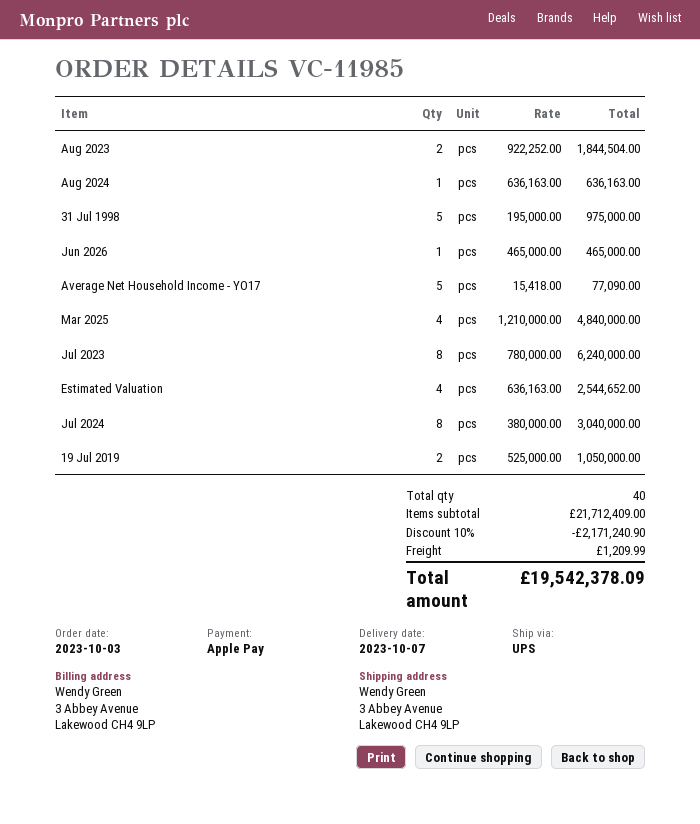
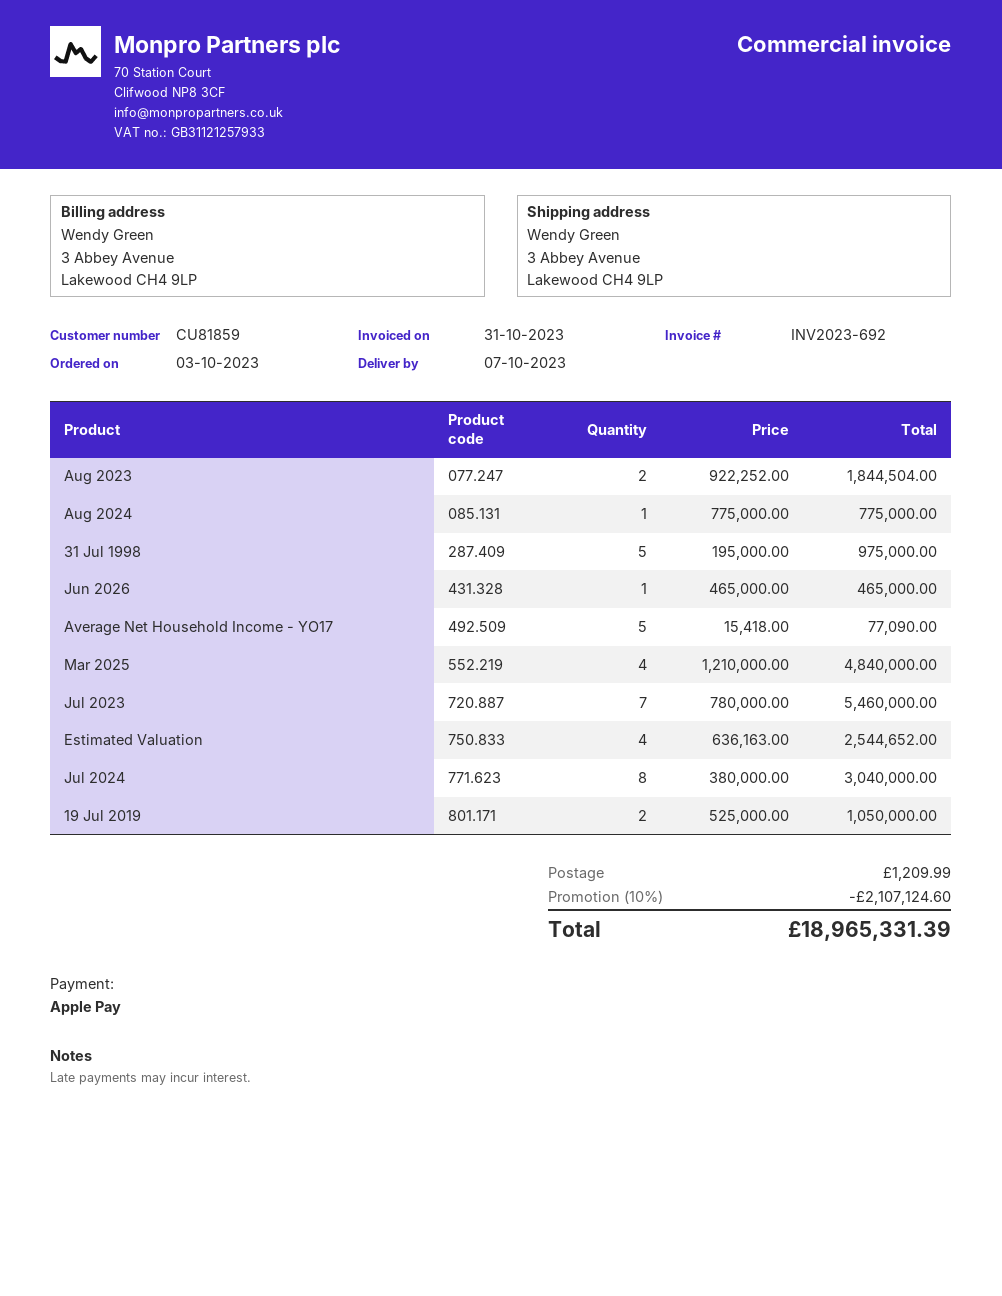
Aug 2024: 1 x 636163.00 = 636163.00 -> 1 x 775000.00 = 775000.00
Jul 2023: 8 x 780000.00 = 6240000.00 -> 7 x 780000.00 = 5460000.00
discount: 10% = 2171240.90 -> 10% = 2107124.60
total: 19542378.09 -> 18965331.39

